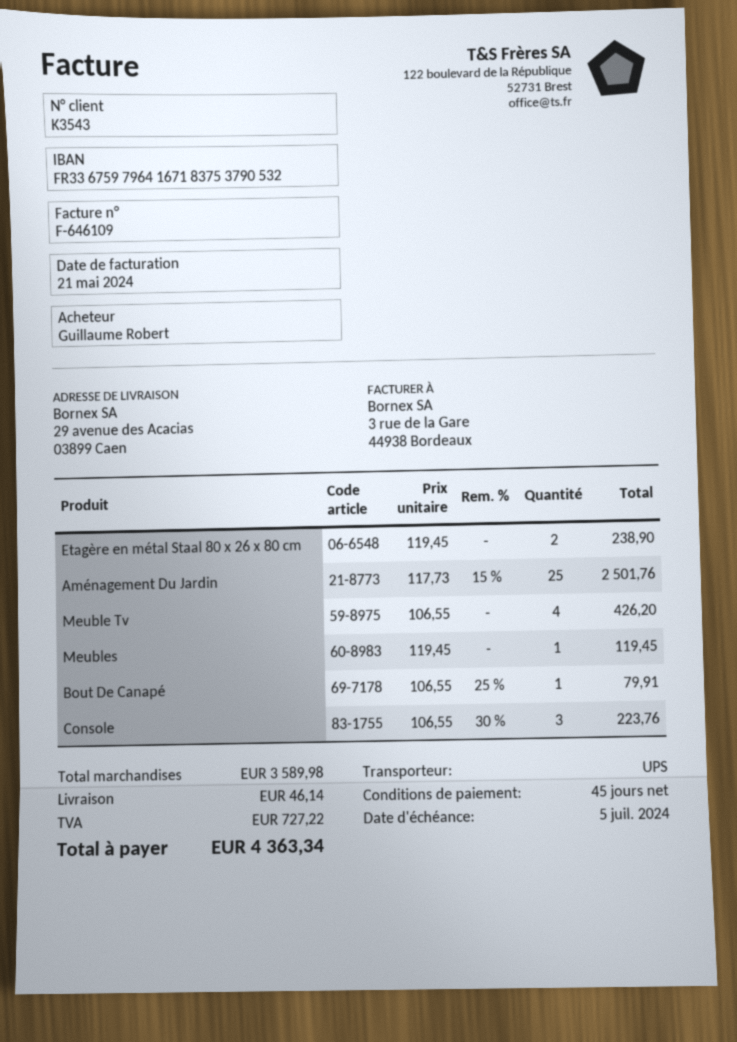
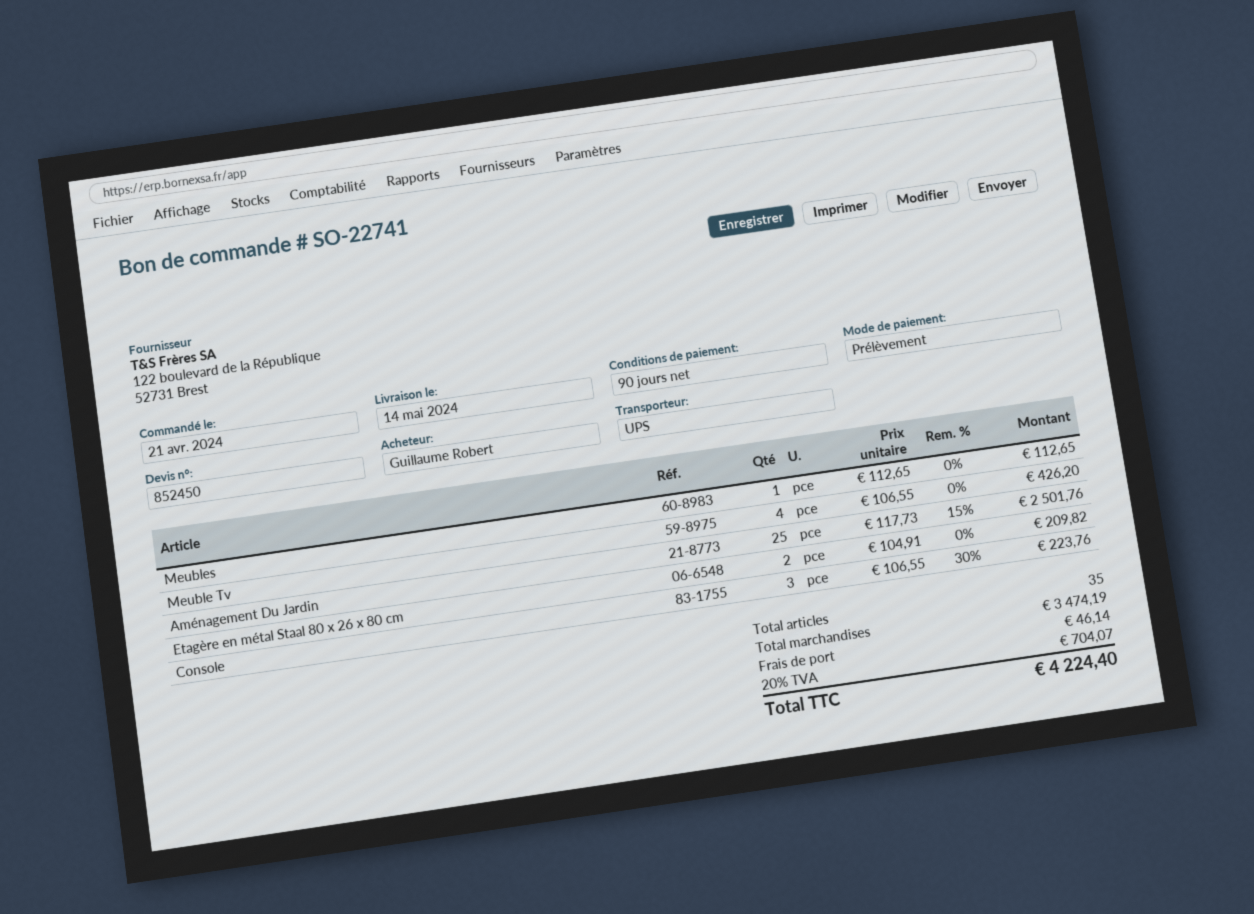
payment terms: 45 days -> 90 days
Etagère en métal Staal 80 x 26 x 80 cm: 2 x 119.45 = 238.90 -> 2 x 104.91 = 209.82
Meubles: 1 x 119.45 = 119.45 -> 1 x 112.65 = 112.65
Bout De Canapé: 1 x 106.55 - 25% = 79.91 -> none
subtotal: 3589.98 -> 3474.19
tax: 727.22 -> 704.07
total: 4363.34 -> 4224.40

